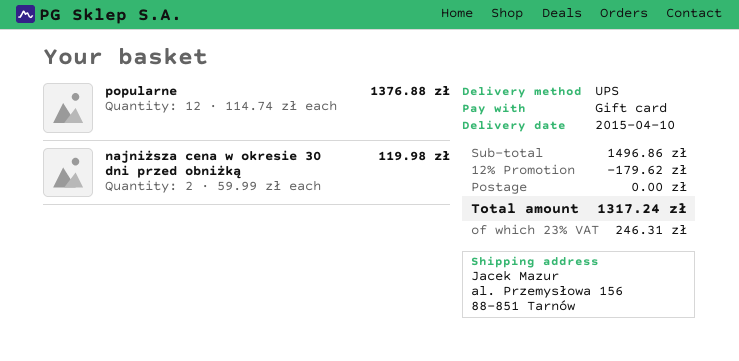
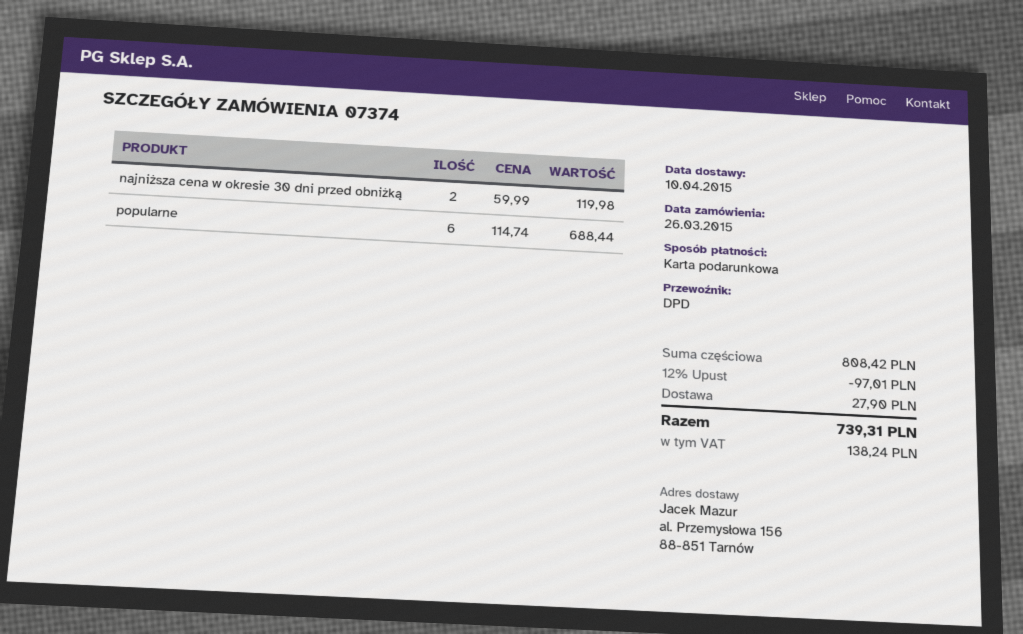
shipping method: UPS -> DPD
popularne: 12 x 114.74 = 1376.88 -> 6 x 114.74 = 688.44
subtotal: 1496.86 -> 808.42
discount: 12% = 179.62 -> 12% = 97.01
shipping: 0.00 -> 27.90
tax: 246.31 -> 138.24
total: 1317.24 -> 739.31

